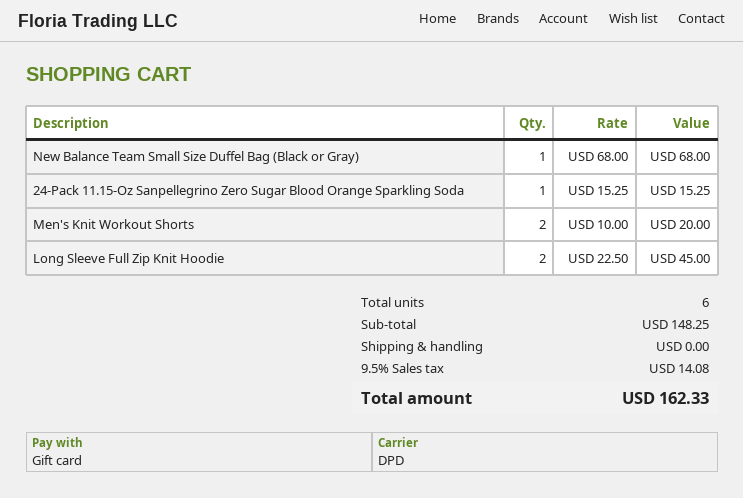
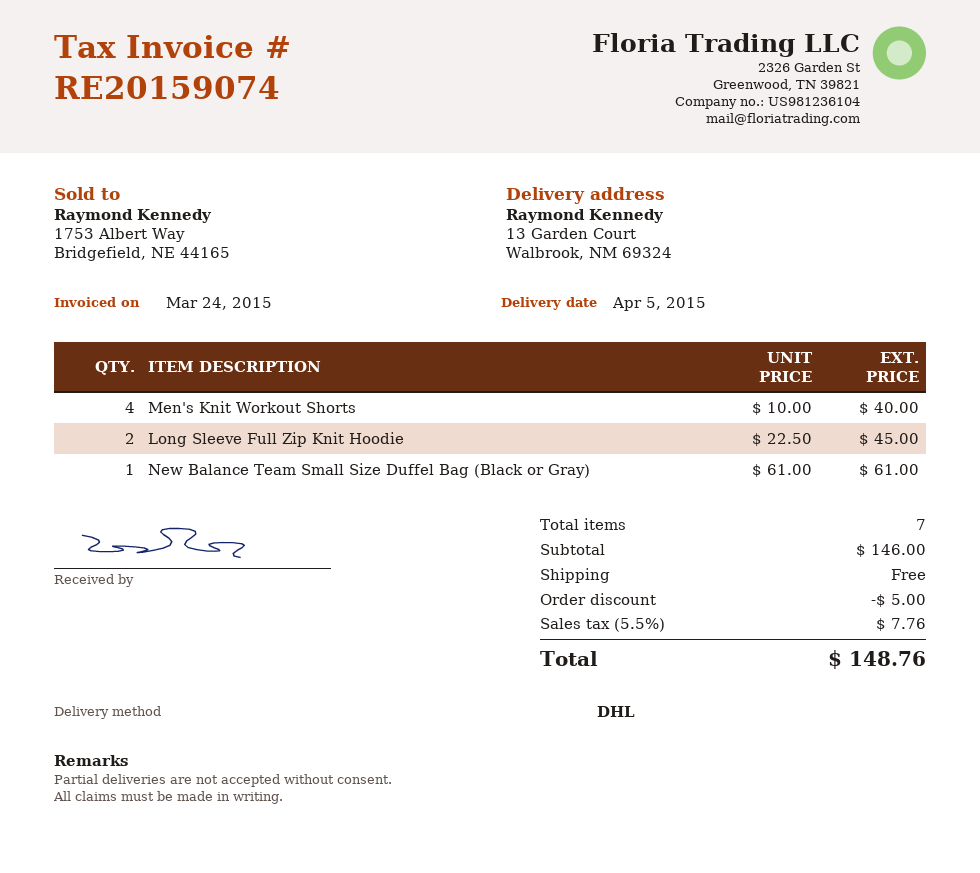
shipping method: DPD -> DHL
New Balance Team Small Size Duffel Bag (Black or Gray): 1 x 68.00 = 68.00 -> 1 x 61.00 = 61.00
24-Pack 11.15-Oz Sanpellegrino Zero Sugar Blood Orange Sparkling Soda: 1 x 15.25 = 15.25 -> none
Men's Knit Workout Shorts: 2 x 10.00 = 20.00 -> 4 x 10.00 = 40.00
total quantity: 6 -> 7
subtotal: 148.25 -> 146.00
discount: none -> 5.00
tax: 9.5% = 14.08 -> 5.5% = 7.76
total: 162.33 -> 148.76

